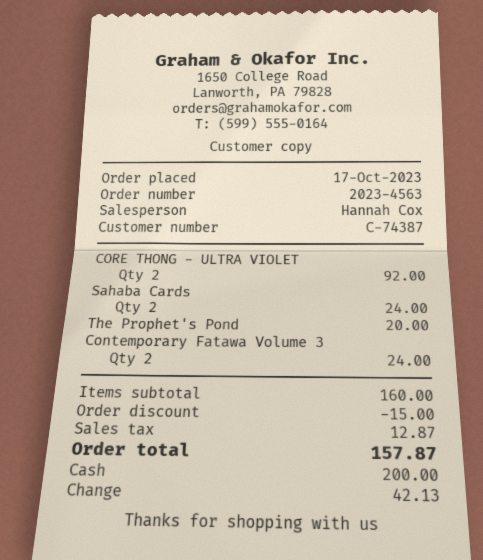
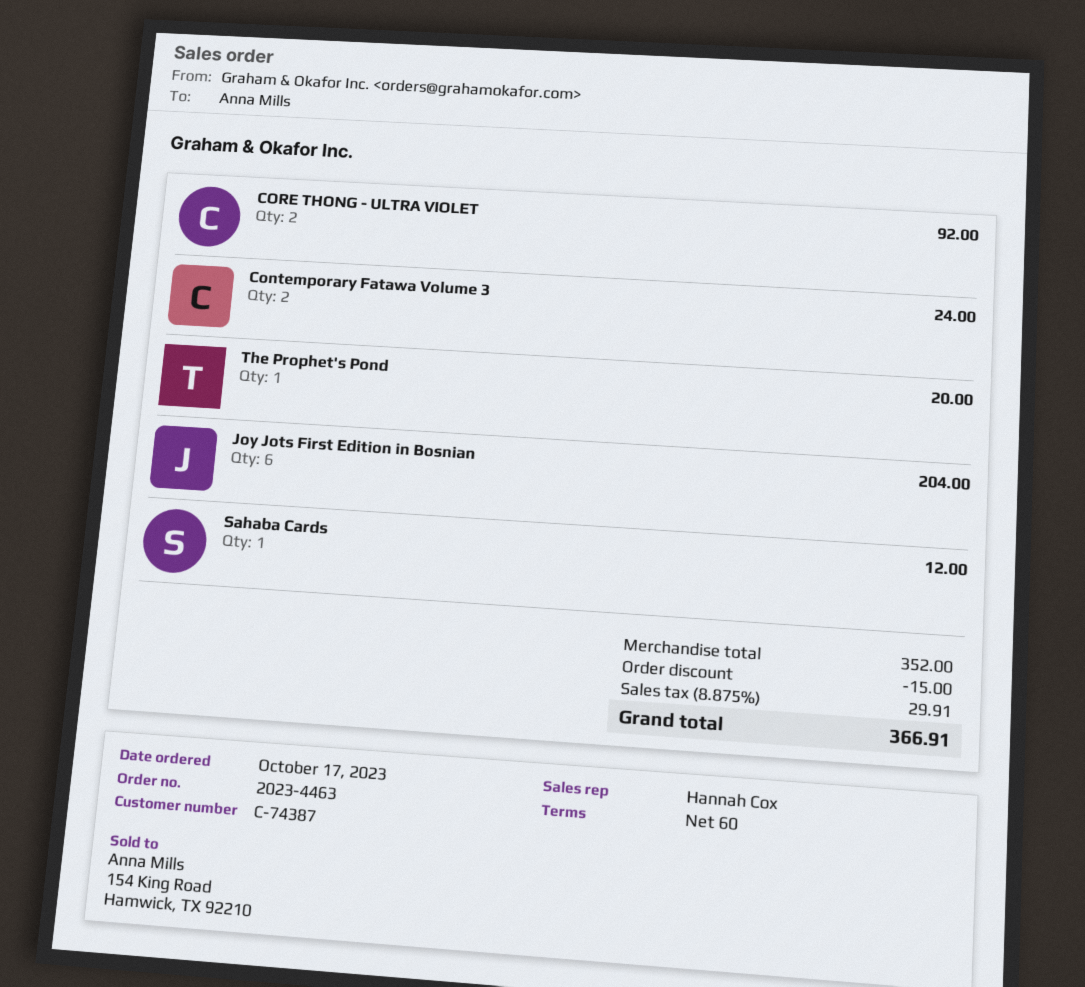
order number: 2023-4563 -> 2023-4463
Sahaba Cards: 2 for 24.00 -> 1 for 12.00
Joy Jots First Edition in Bosnian: none -> 6 for 204.00
subtotal: 160.00 -> 352.00
tax: 12.87 -> 29.91
total: 157.87 -> 366.91

